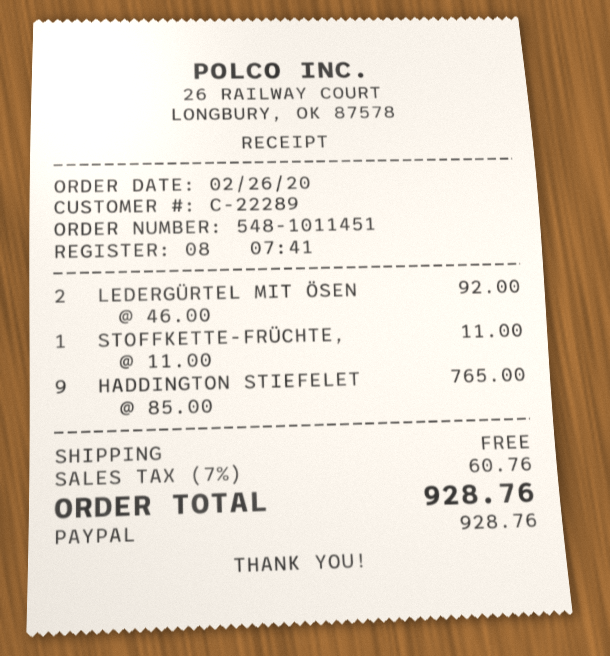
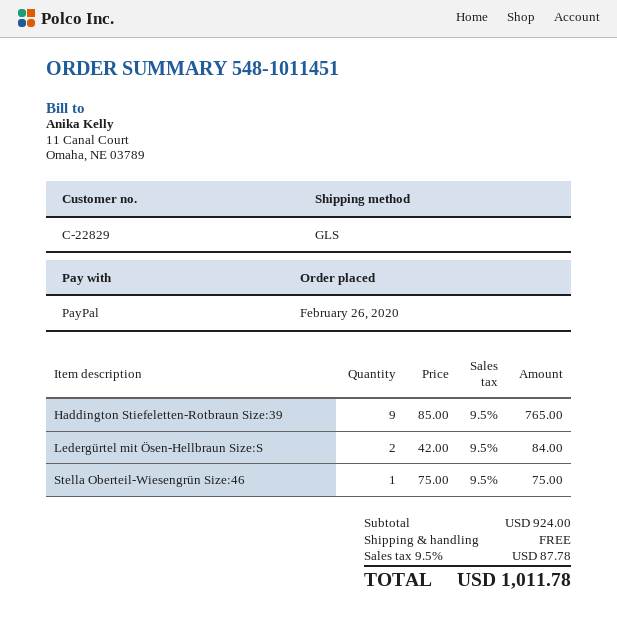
customer number: C-22289 -> C-22829
LEDERGÜRTEL MIT ÖSEN: 2 x 46.00 = 92.00 -> 2 x 42.00 = 84.00
STOFFKETTE-FRÜCHTE,: 1 x 11.00 = 11.00 -> none
Stella Oberteil-Wiesengrün Size:46: none -> 1 x 75.00 = 75.00
tax: 7% = 60.76 -> 9.5% = 87.78
total: 928.76 -> 1011.78

